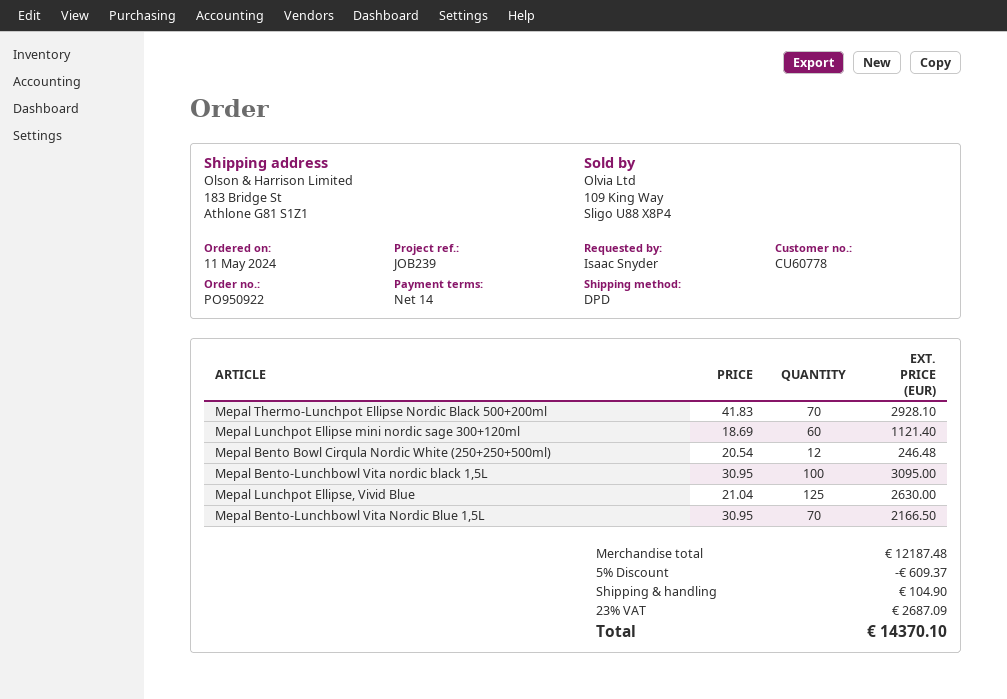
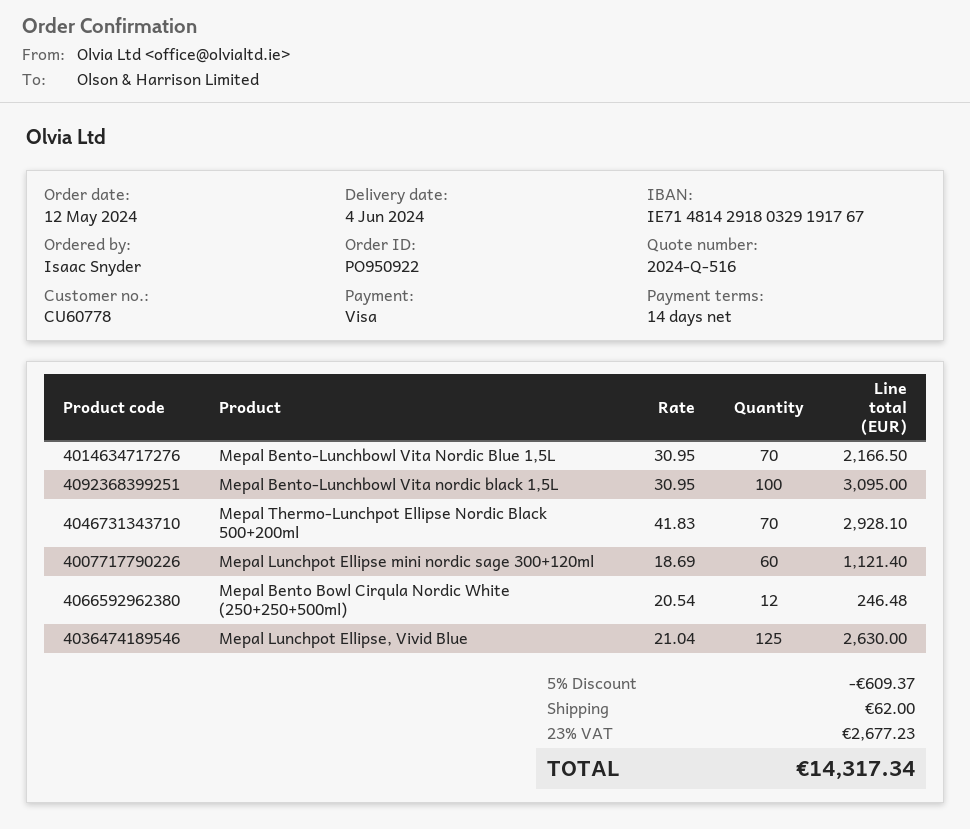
order date: 2024-05-11 -> 2024-05-12
shipping: 104.90 -> 62.00
tax: 23% = 2687.09 -> 23% = 2677.23
total: 14370.10 -> 14317.34

